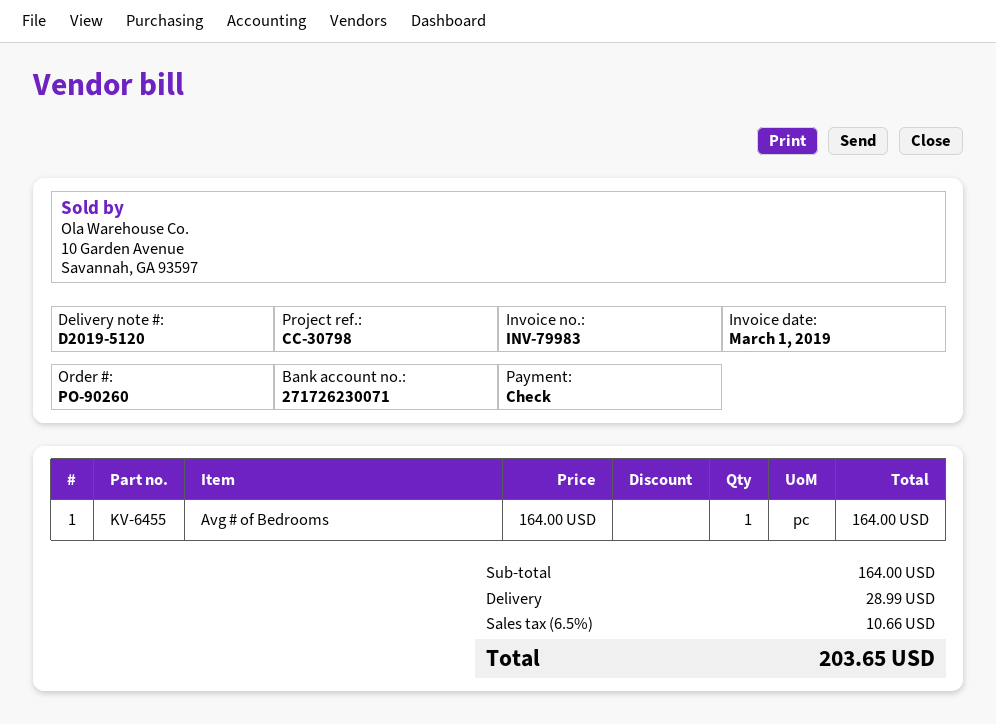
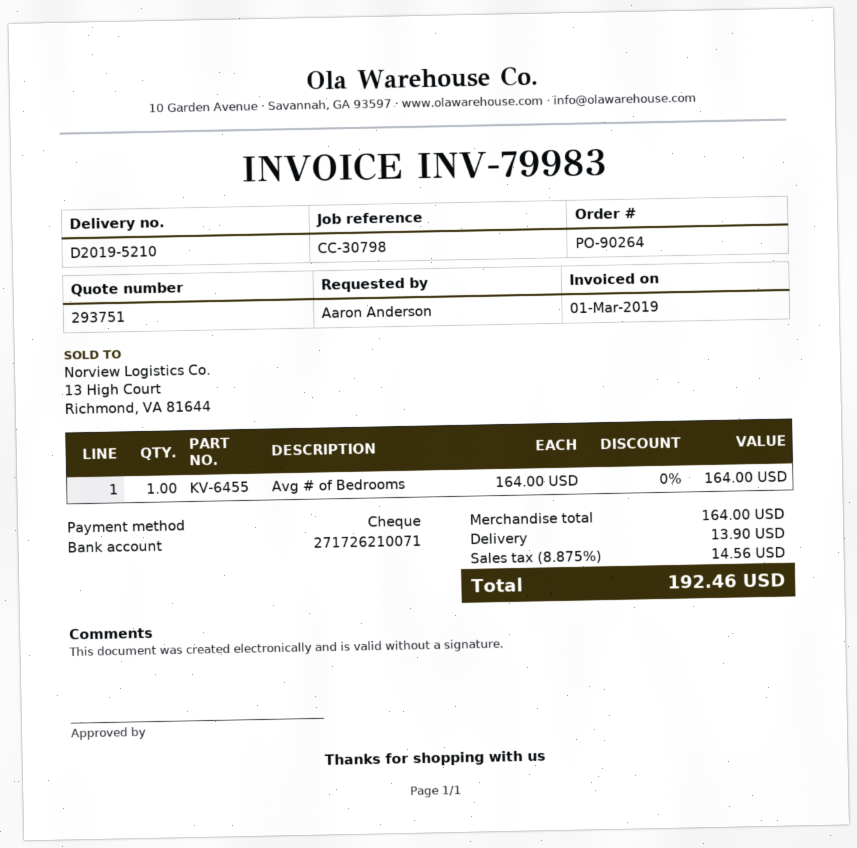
order number: PO-90260 -> PO-90264
delivery note number: D2019-5120 -> D2019-5210
bank account: 271726230071 -> 271726210071
shipping: 28.99 -> 13.90
tax: 6.5% = 10.66 -> 8.875% = 14.56
total: 203.65 -> 192.46

